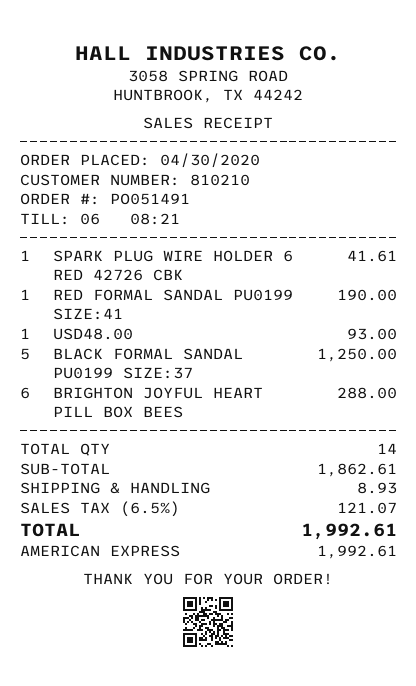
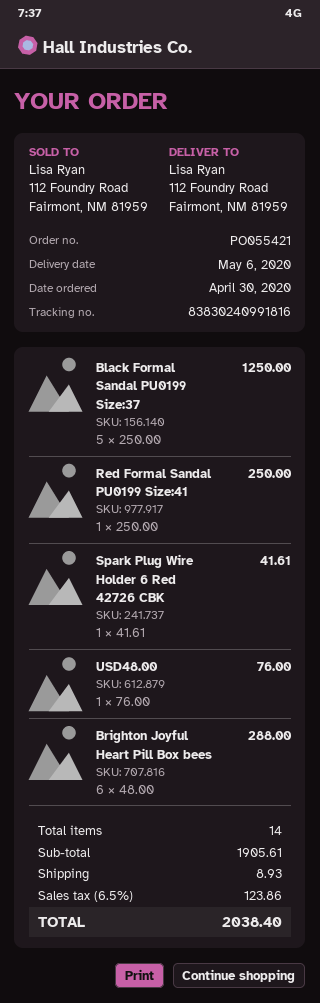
order number: PO051491 -> PO055421
RED FORMAL SANDAL PU0199 SIZE:41: 1 for 190.00 -> 1 for 250.00
USD48.00: 1 for 93.00 -> 1 for 76.00
subtotal: 1862.61 -> 1905.61
tax: 6.5% = 121.07 -> 6.5% = 123.86
total: 1992.61 -> 2038.40

